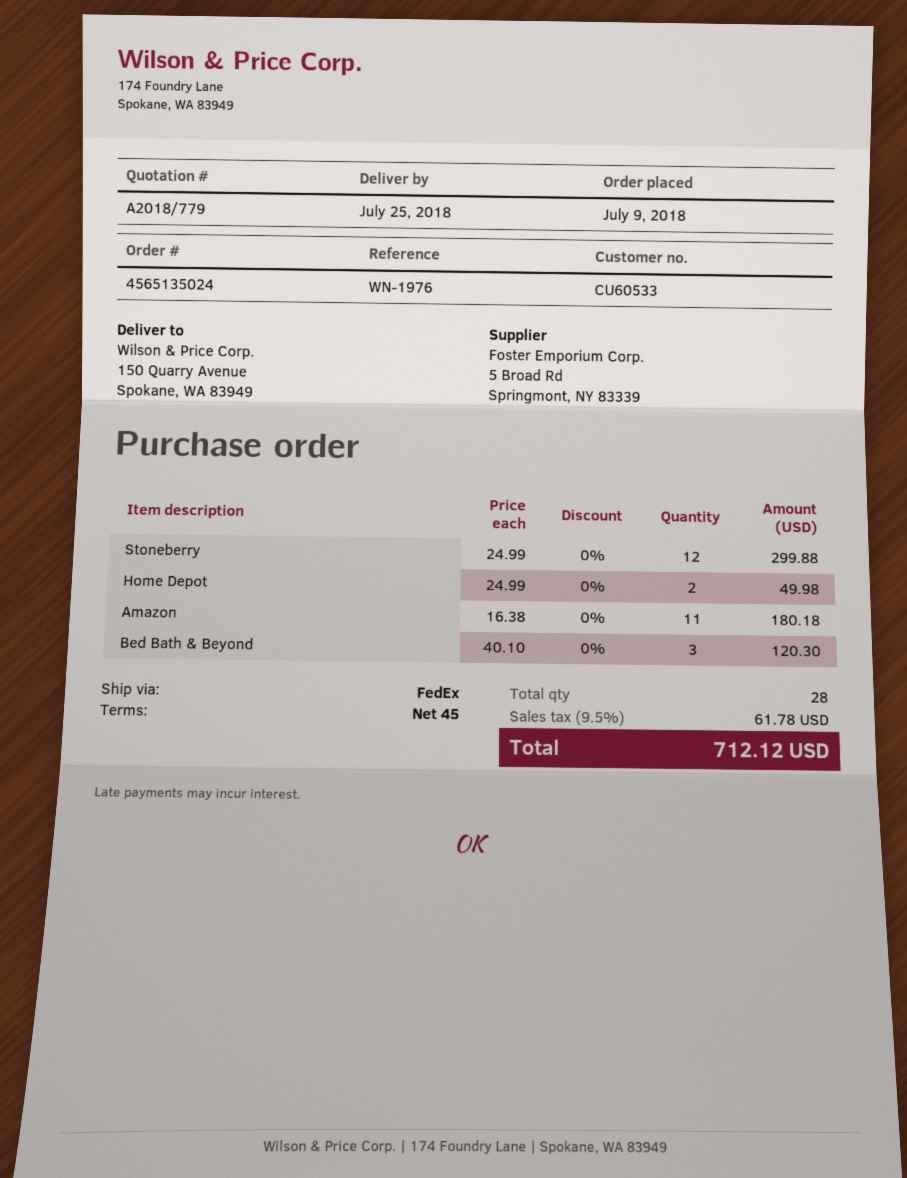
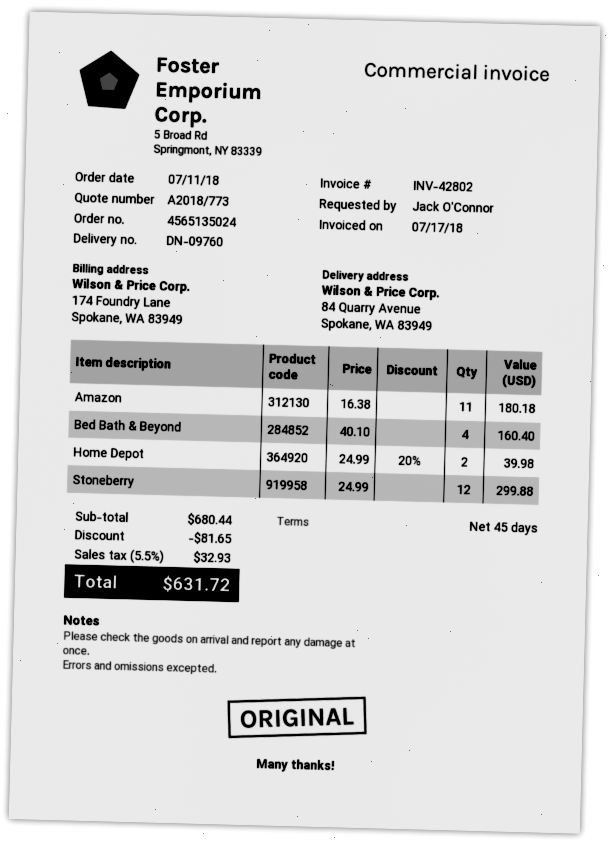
quote number: A2018/779 -> A2018/773
order date: 2018-07-09 -> 2018-07-11
ship to: 150 Quarry Avenue, Spokane, WA 83949 -> 84 Quarry Avenue, Spokane, WA 83949
Home Depot: 2 x 24.99 = 49.98 -> 2 x 24.99 - 20% = 39.98
Bed Bath & Beyond: 3 x 40.10 = 120.30 -> 4 x 40.10 = 160.40
discount: none -> 81.65
tax: 9.5% = 61.78 -> 5.5% = 32.93
total: 712.12 -> 631.72

